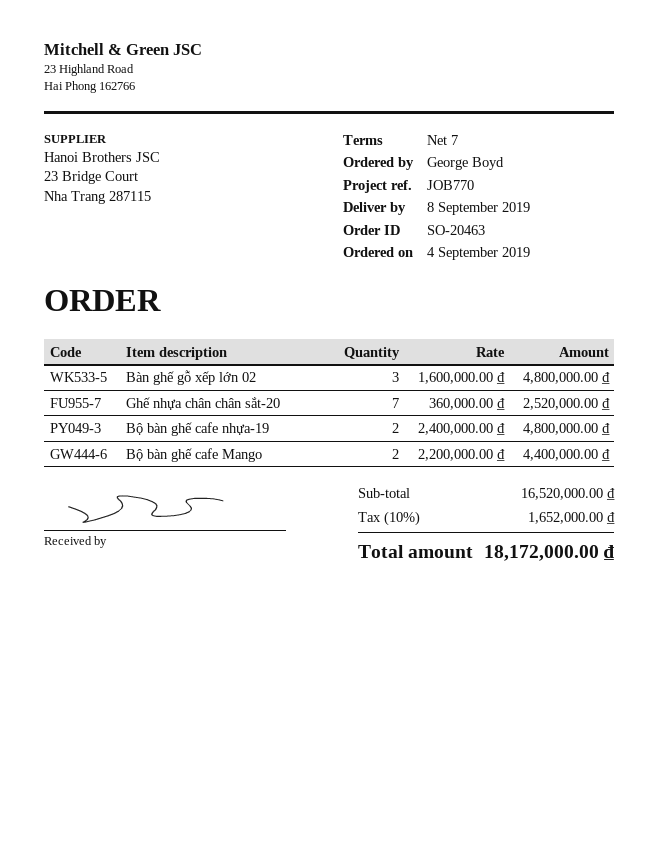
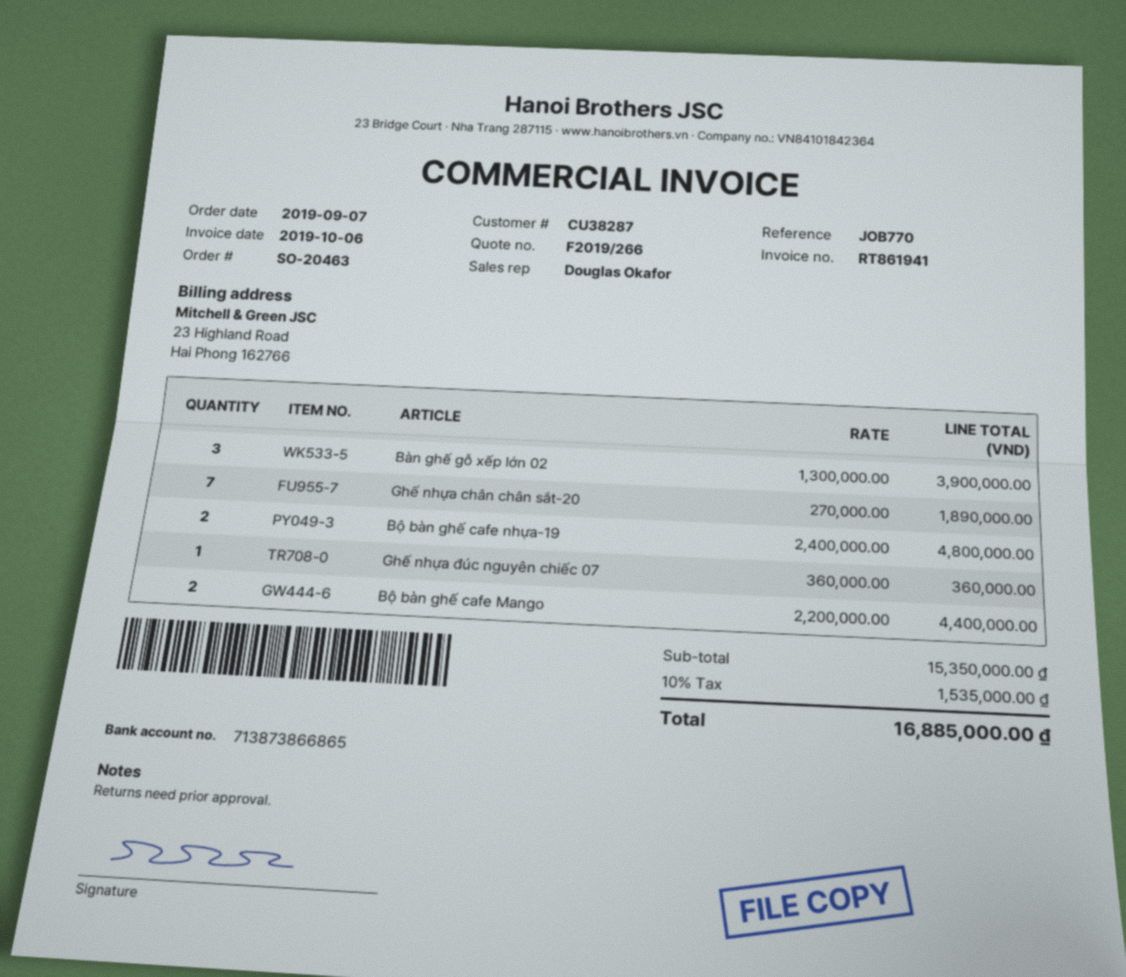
order date: 2019-09-04 -> 2019-09-07
Bàn ghế gỗ xếp lớn 02: 3 x 1600000.00 = 4800000.00 -> 3 x 1300000.00 = 3900000.00
Ghế nhựa chân chân sắt-20: 7 x 360000.00 = 2520000.00 -> 7 x 270000.00 = 1890000.00
Ghế nhựa đúc nguyên chiếc 07: none -> 1 x 360000.00 = 360000.00
subtotal: 16520000.00 -> 15350000.00
tax: 10% = 1652000.00 -> 10% = 1535000.00
total: 18172000.00 -> 16885000.00

